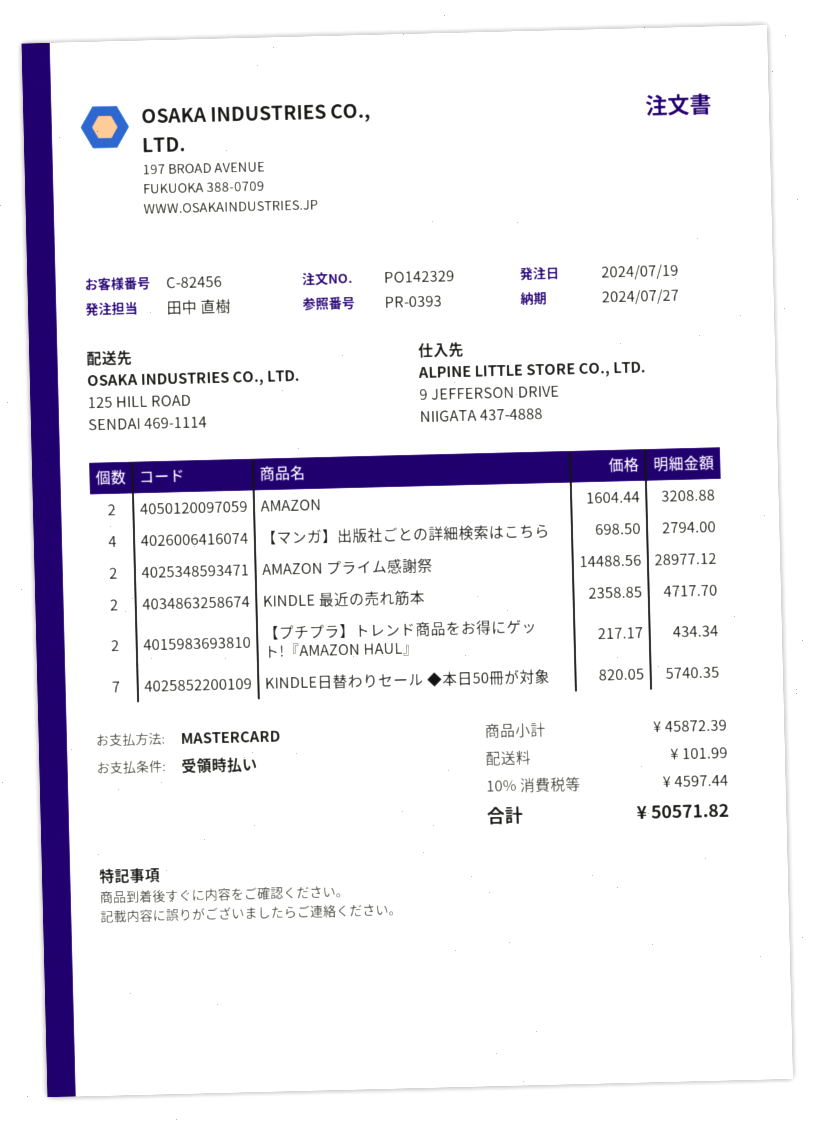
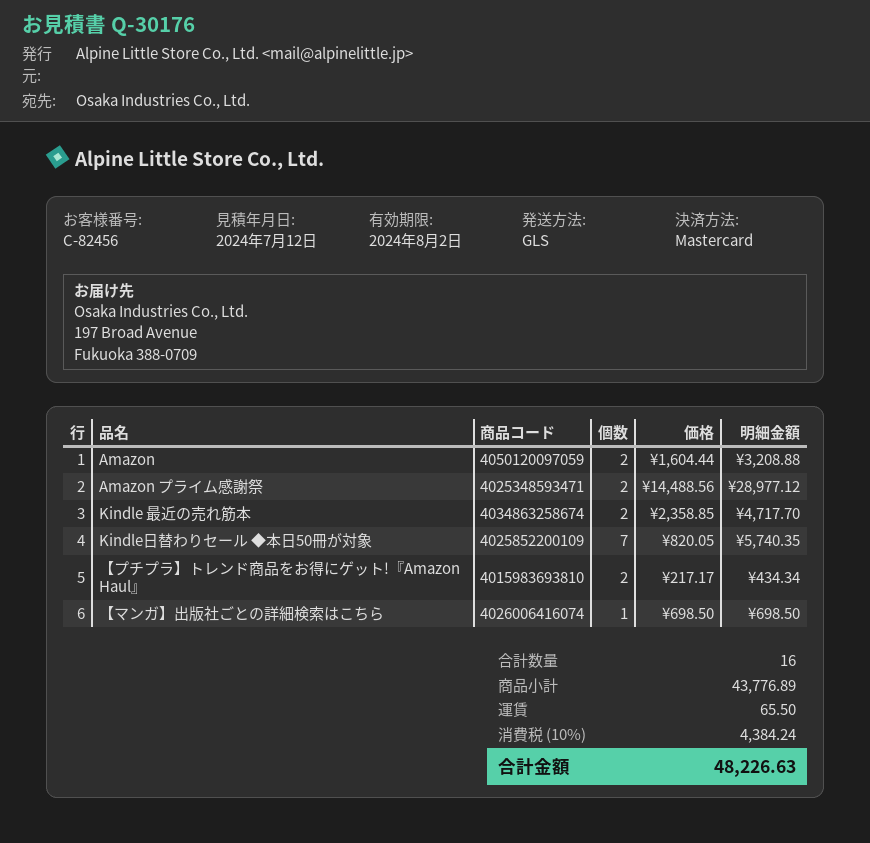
ship to: 125 HILL ROAD, SENDAI 469-1114 -> 197 Broad Avenue, Fukuoka 388-0709
【マンガ】出版社ごとの詳細検索はこちら: 4 x 698.50 = 2794.00 -> 1 x 698.50 = 698.50
subtotal: 45872.39 -> 43776.89
shipping: 101.99 -> 65.50
tax: 10% = 4597.44 -> 10% = 4384.24
total: 50571.82 -> 48226.63

